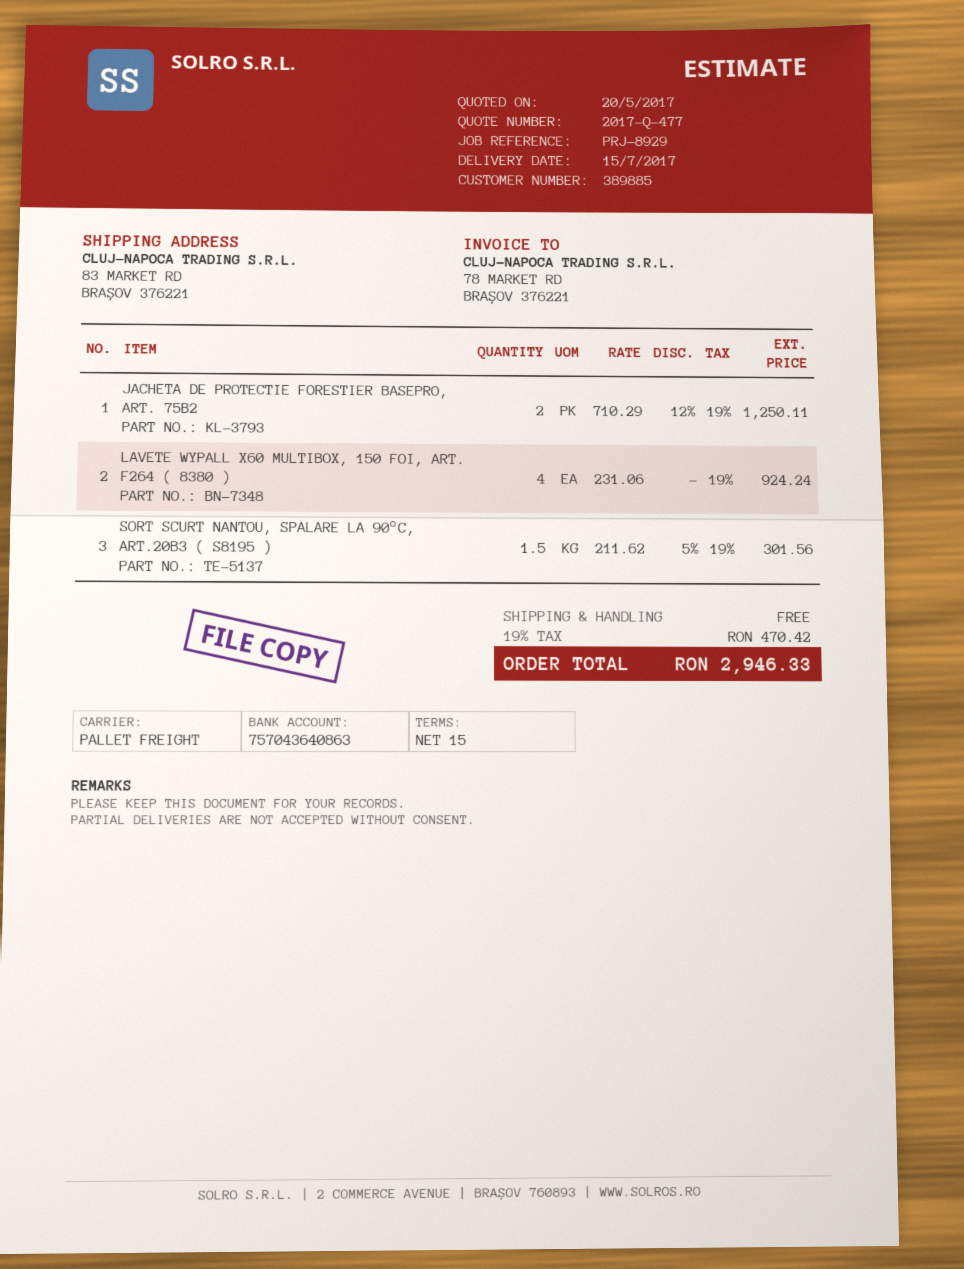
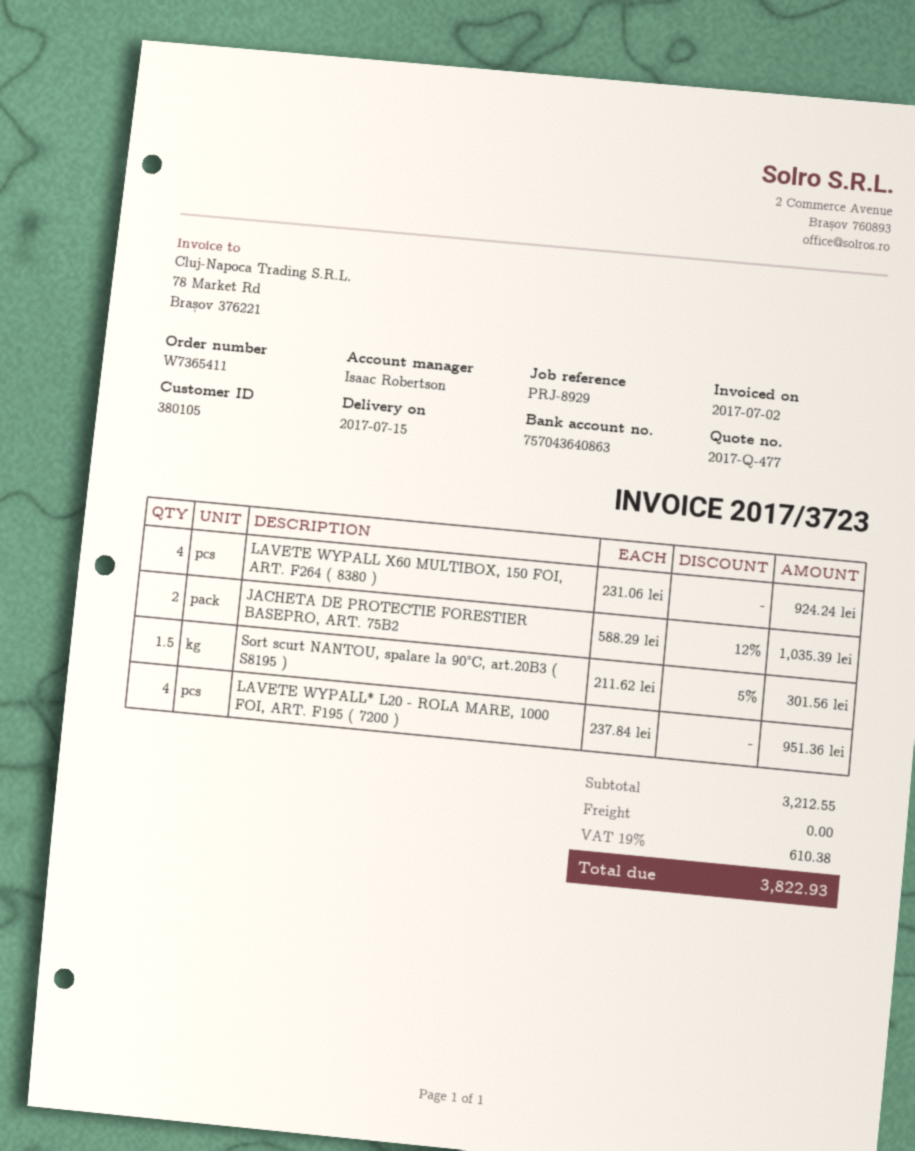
customer number: 389885 -> 380105
JACHETA DE PROTECTIE FORESTIER BASEPRO, ART. 75B2: 2 x 710.29 - 12% = 1250.11 -> 2 x 588.29 - 12% = 1035.39
LAVETE WYPALL* L20 - ROLA MARE, 1000 FOI, ART. F195 ( 7200 ): none -> 4 x 237.84 = 951.36
tax: 19% = 470.42 -> 19% = 610.38
total: 2946.33 -> 3822.93

